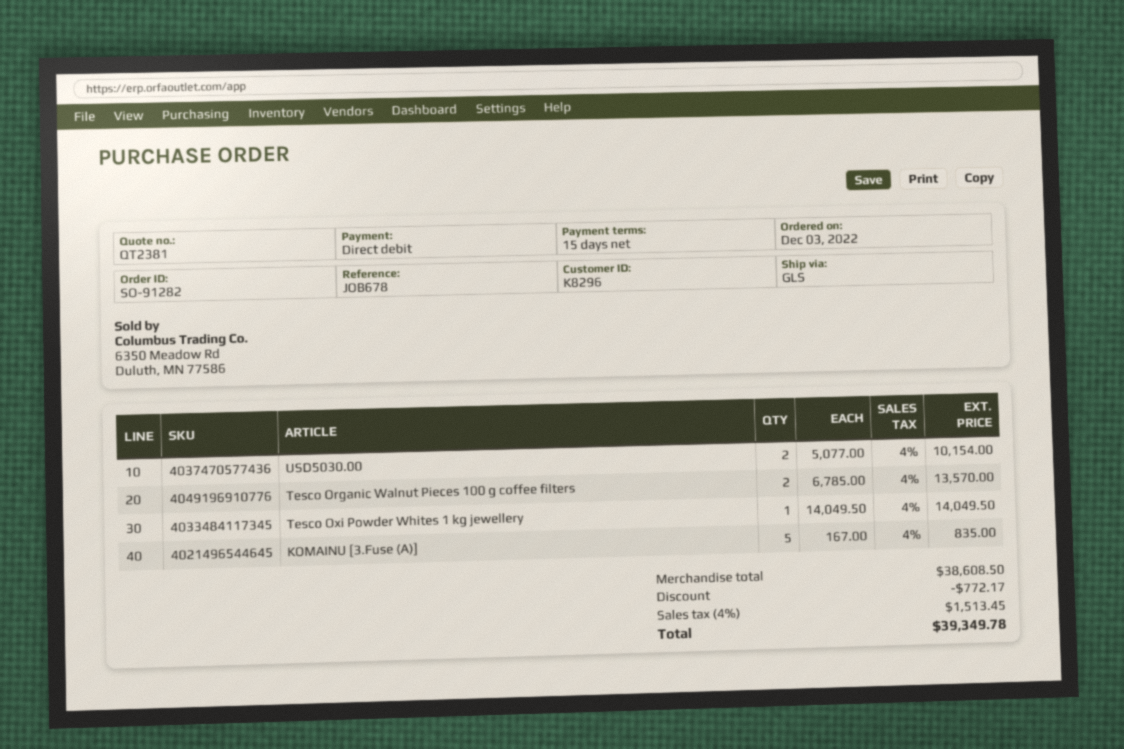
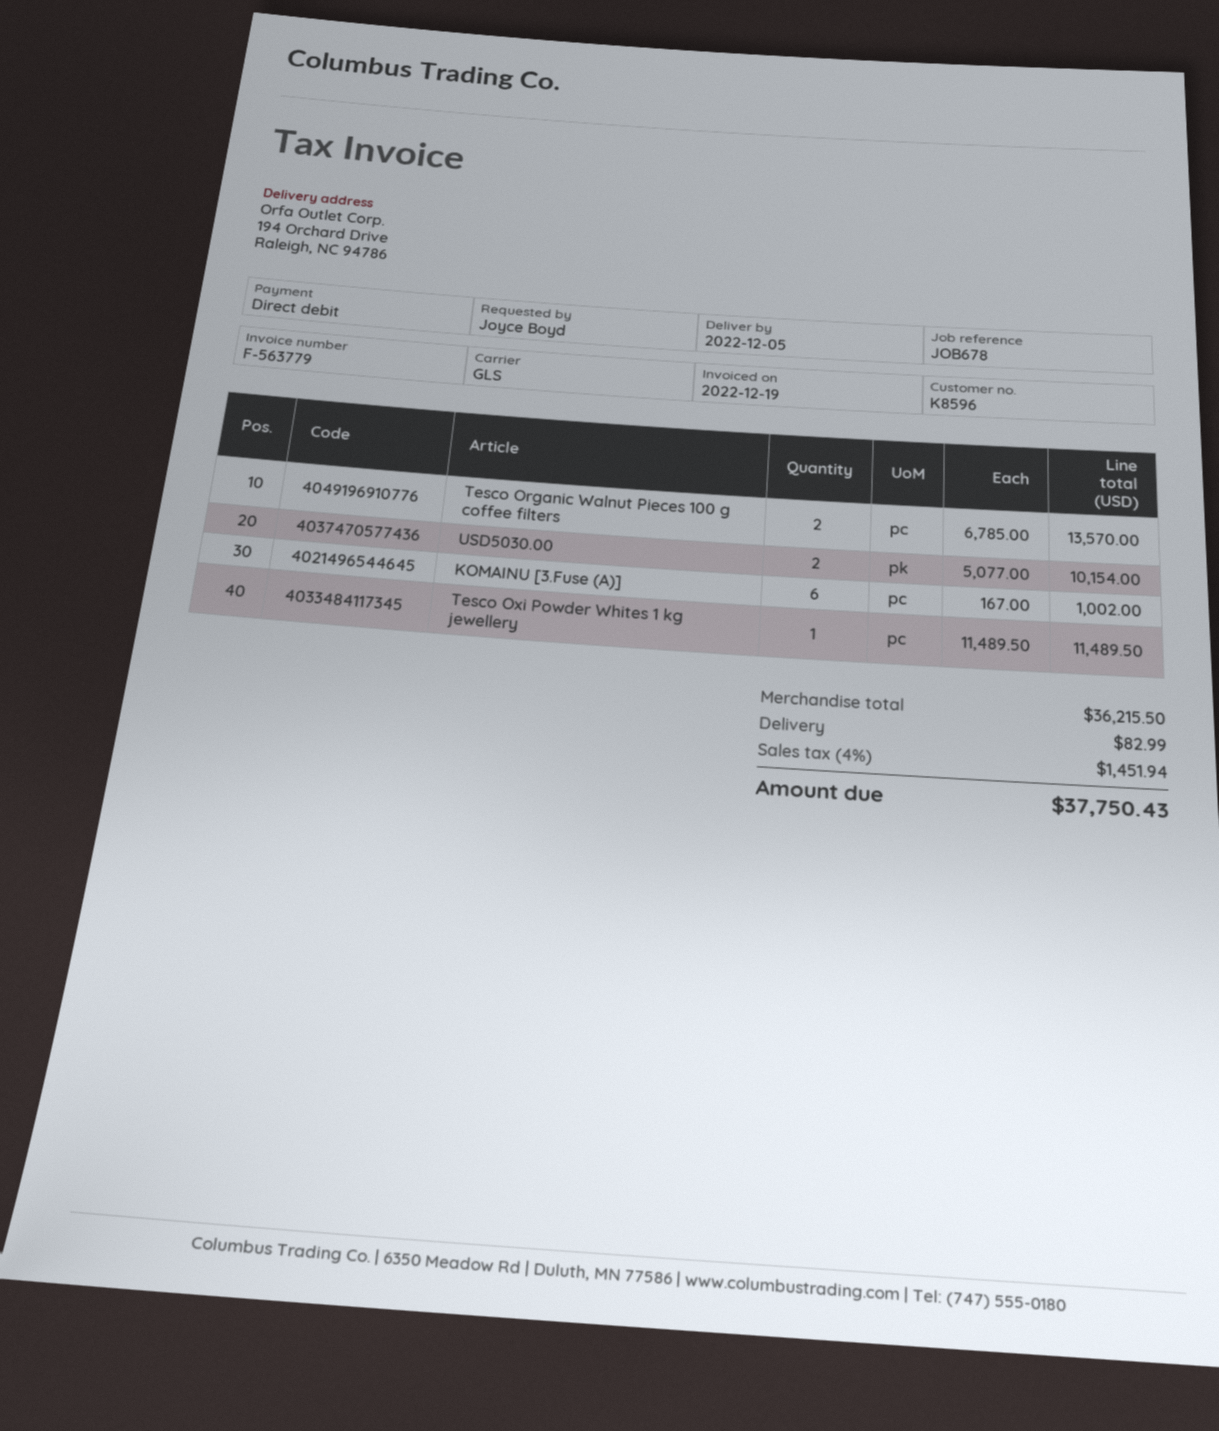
customer number: K8296 -> K8596
Tesco Oxi Powder Whites 1 kg jewellery: 1 x 14049.50 = 14049.50 -> 1 x 11489.50 = 11489.50
KOMAINU [3.Fuse (A)]: 5 x 167.00 = 835.00 -> 6 x 167.00 = 1002.00
subtotal: 38608.50 -> 36215.50
discount: 772.17 -> none
shipping: none -> 82.99
tax: 4% = 1513.45 -> 4% = 1451.94
total: 39349.78 -> 37750.43

